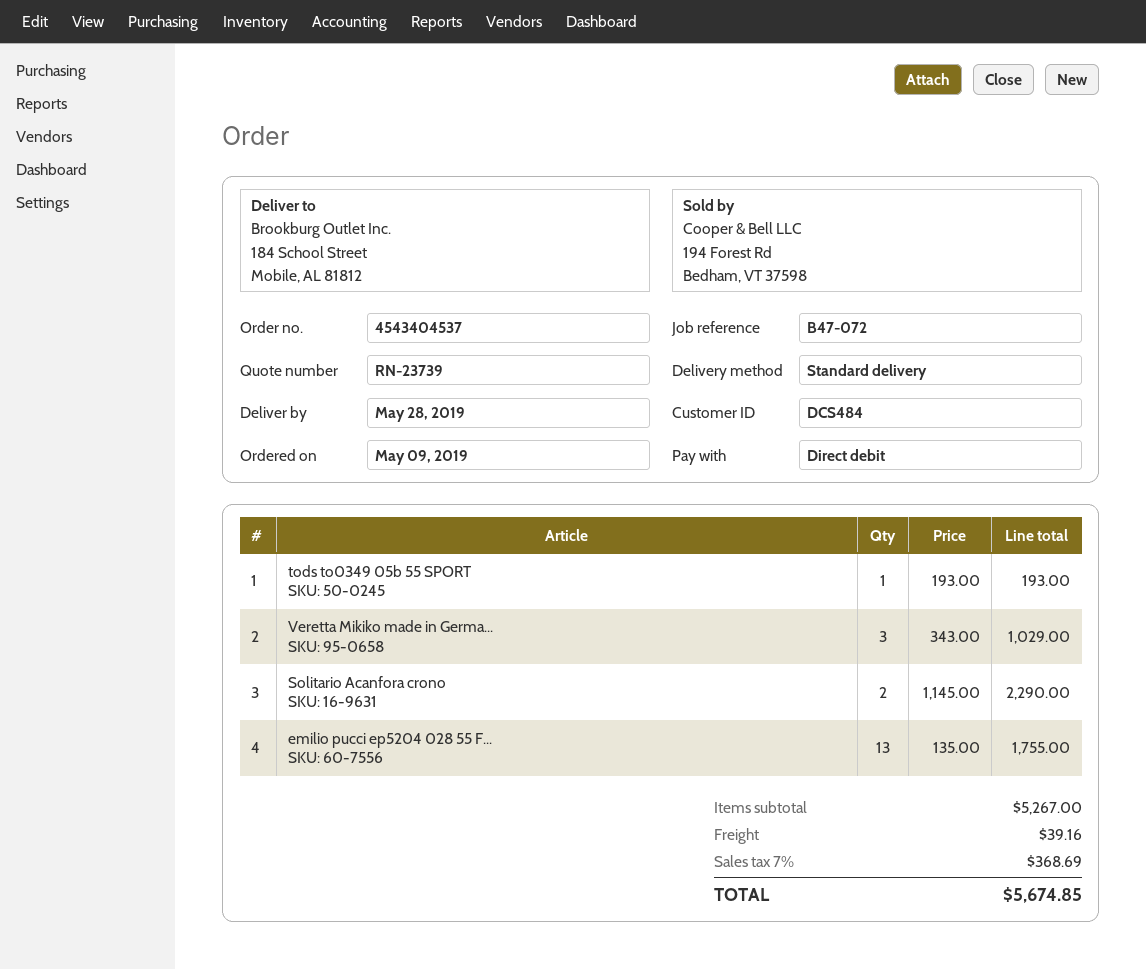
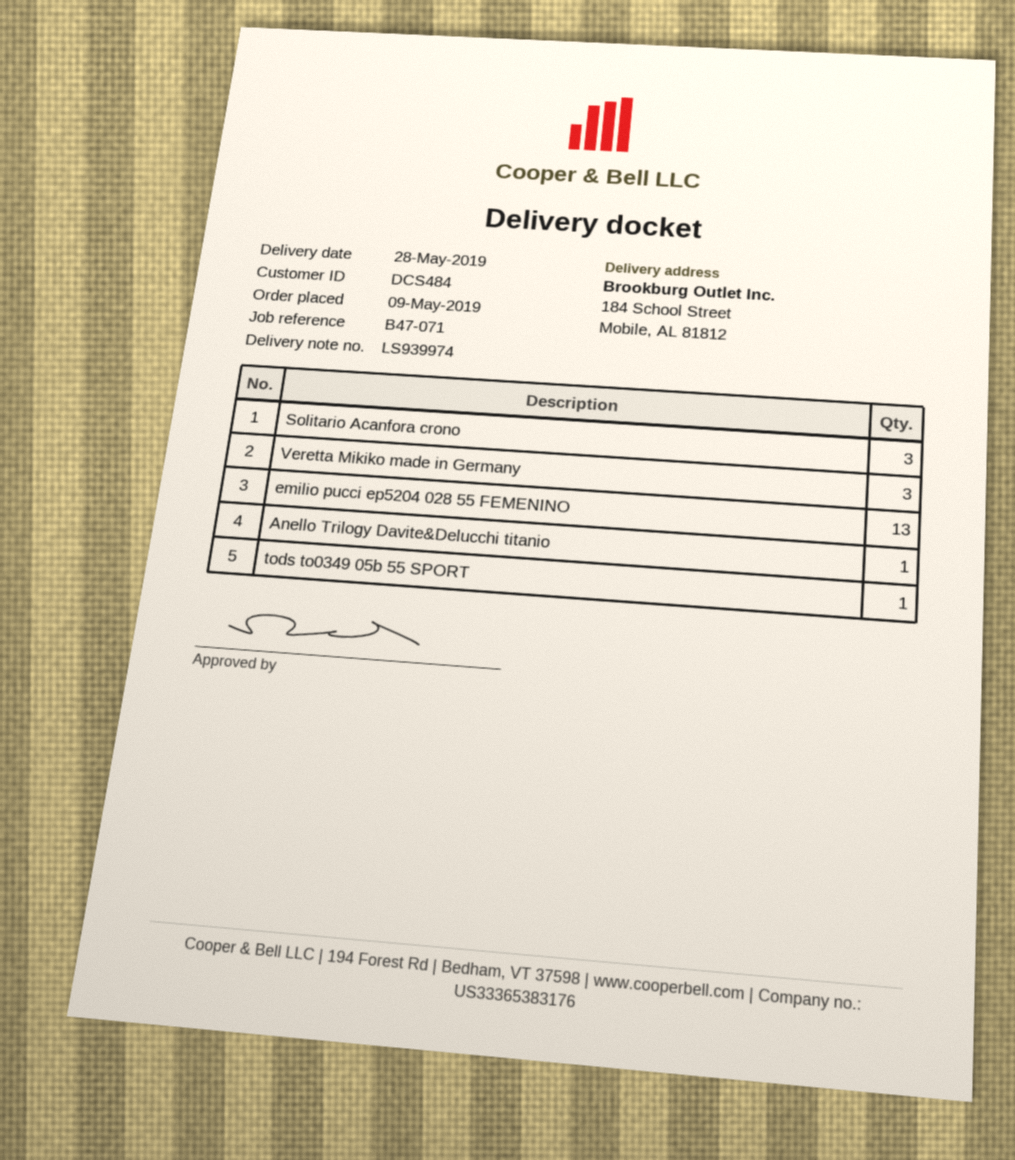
reference: B47-072 -> B47-071
Solitario Acanfora crono: 2 -> 3
Anello Trilogy Davite&Delucchi titanio: none -> 1

